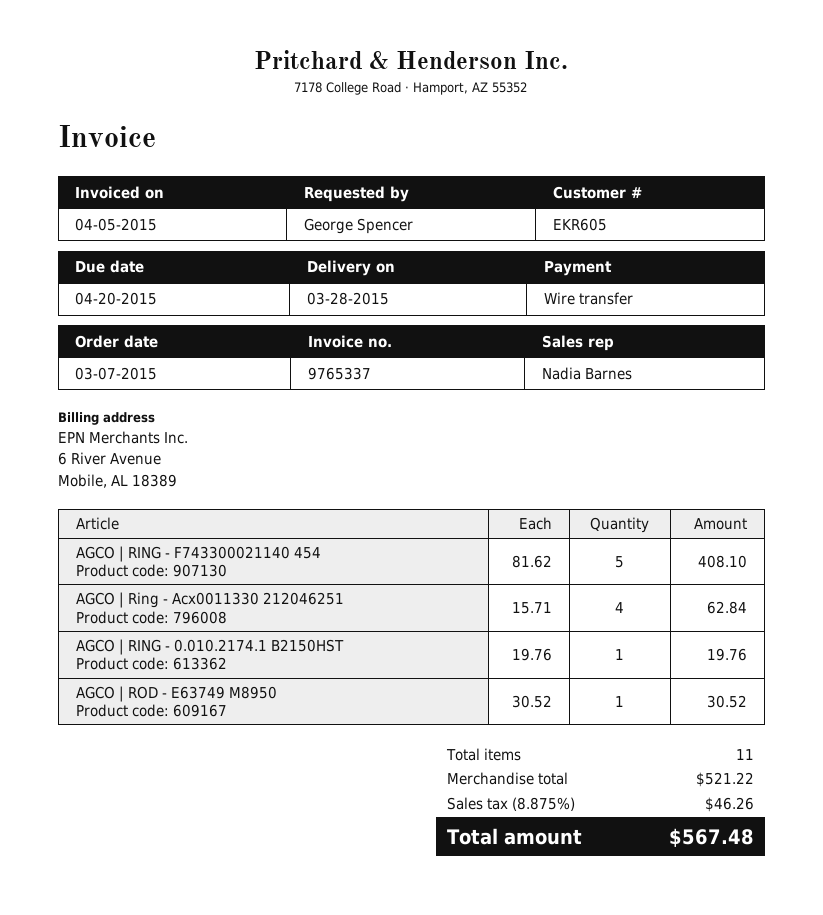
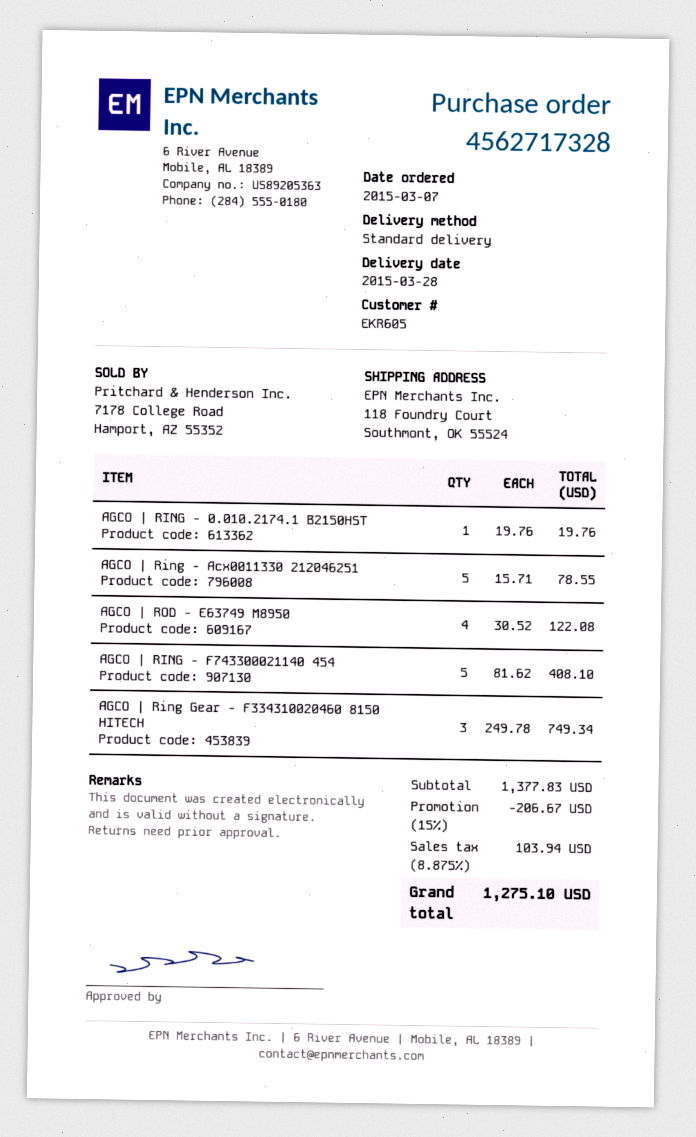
AGCO | Ring - Acx0011330 212046251: 4 x 15.71 = 62.84 -> 5 x 15.71 = 78.55
AGCO | ROD - E63749 M8950: 1 x 30.52 = 30.52 -> 4 x 30.52 = 122.08
AGCO | Ring Gear - F334310020460 8150 HITECH: none -> 3 x 249.78 = 749.34
subtotal: 521.22 -> 1377.83
discount: none -> 15% = 206.67
tax: 8.875% = 46.26 -> 8.875% = 103.94
total: 567.48 -> 1275.10

